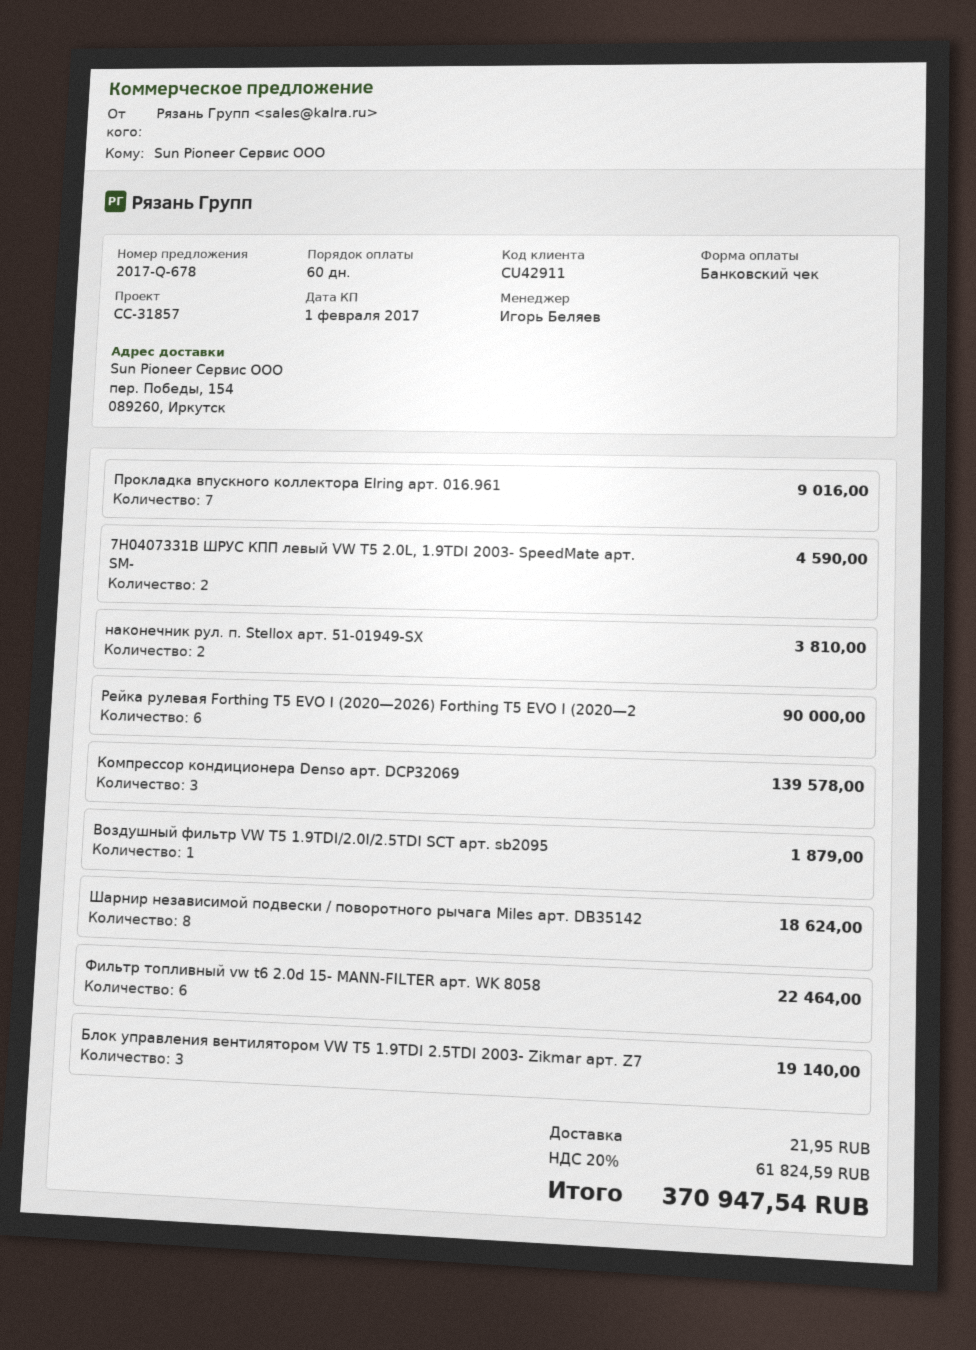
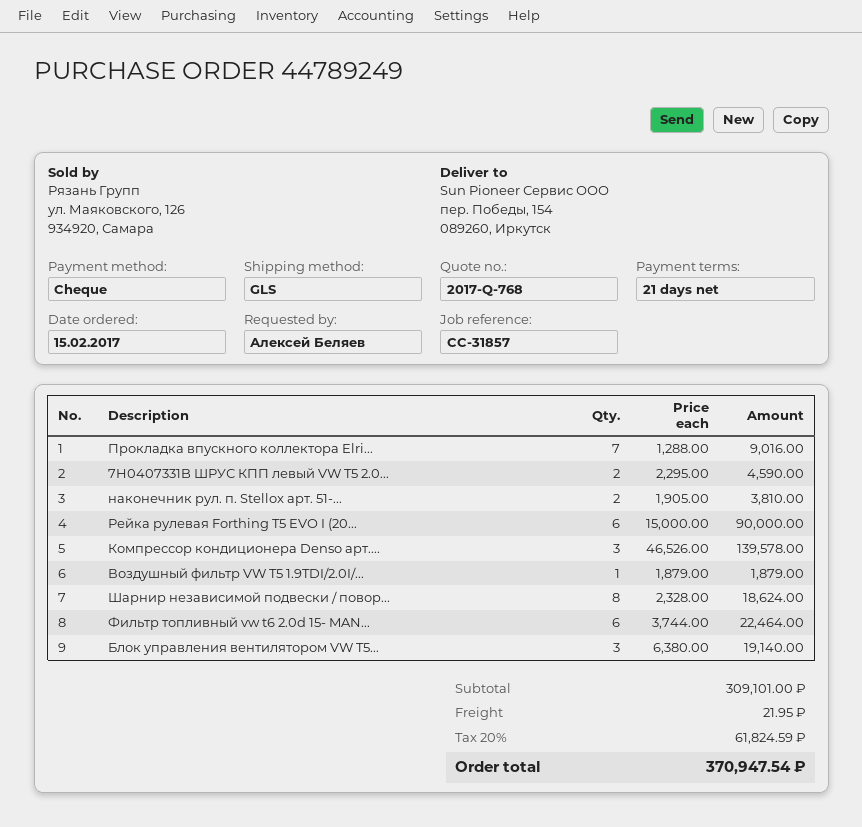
quote number: 2017-Q-678 -> 2017-Q-768
payment terms: 60 days -> 21 days

